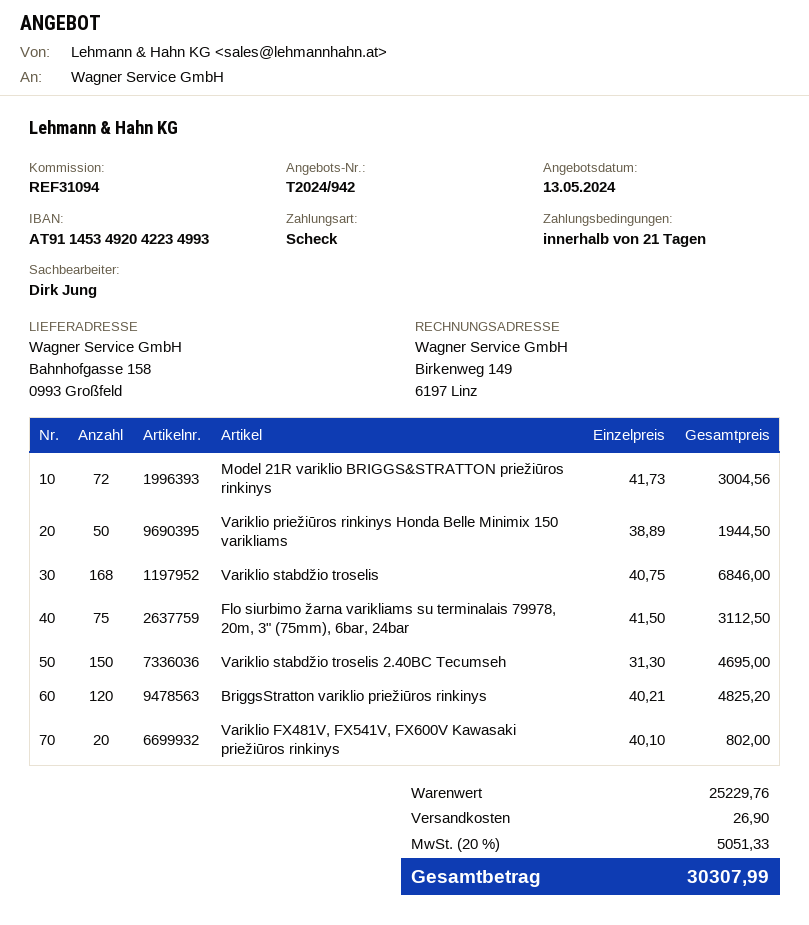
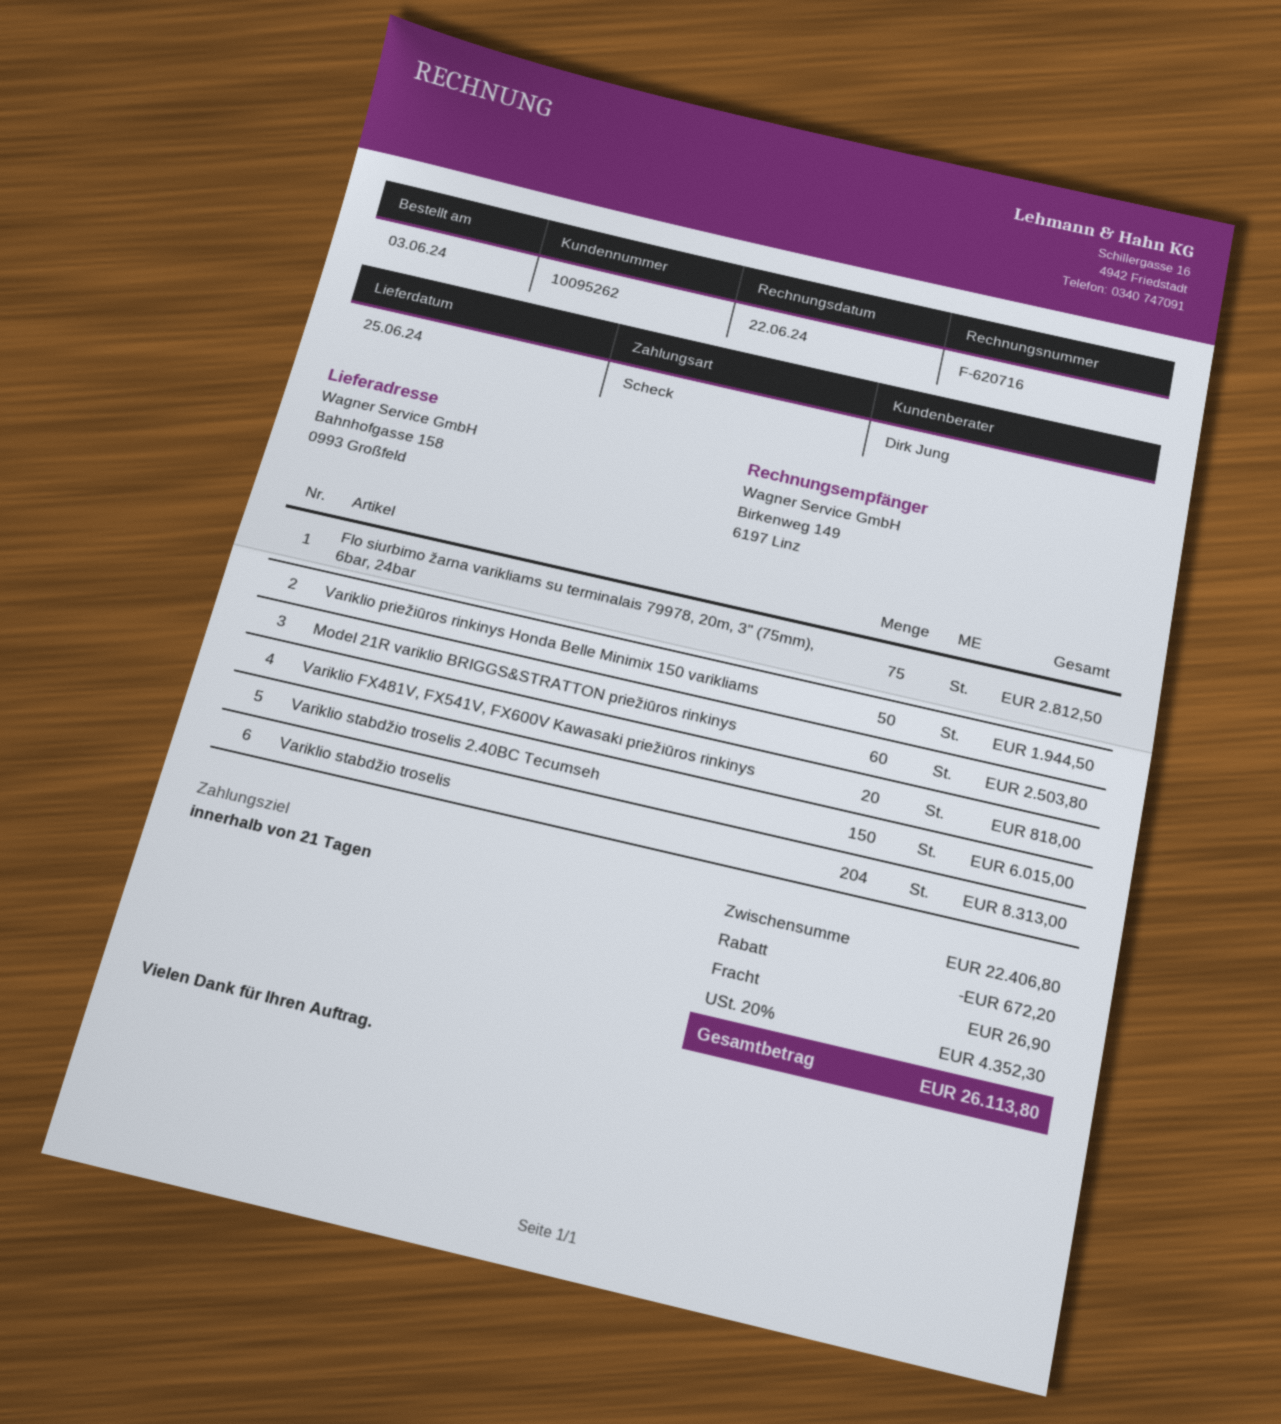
Model 21R variklio BRIGGS&STRATTON priežiūros rinkinys: 72 for 3004.56 -> 60 for 2503.80
Variklio stabdžio troselis: 168 for 6846.00 -> 204 for 8313.00
Flo siurbimo žarna varikliams su terminalais 79978, 20m, 3" (75mm), 6bar, 24bar: 75 for 3112.50 -> 75 for 2812.50
Variklio stabdžio troselis 2.40BC Tecumseh: 150 for 4695.00 -> 150 for 6015.00
BriggsStratton variklio priežiūros rinkinys: 120 for 4825.20 -> none
Variklio FX481V, FX541V, FX600V Kawasaki priežiūros rinkinys: 20 for 802.00 -> 20 for 818.00
subtotal: 25229.76 -> 22406.80
discount: none -> 672.20
tax: 20% = 5051.33 -> 20% = 4352.30
total: 30307.99 -> 26113.80

